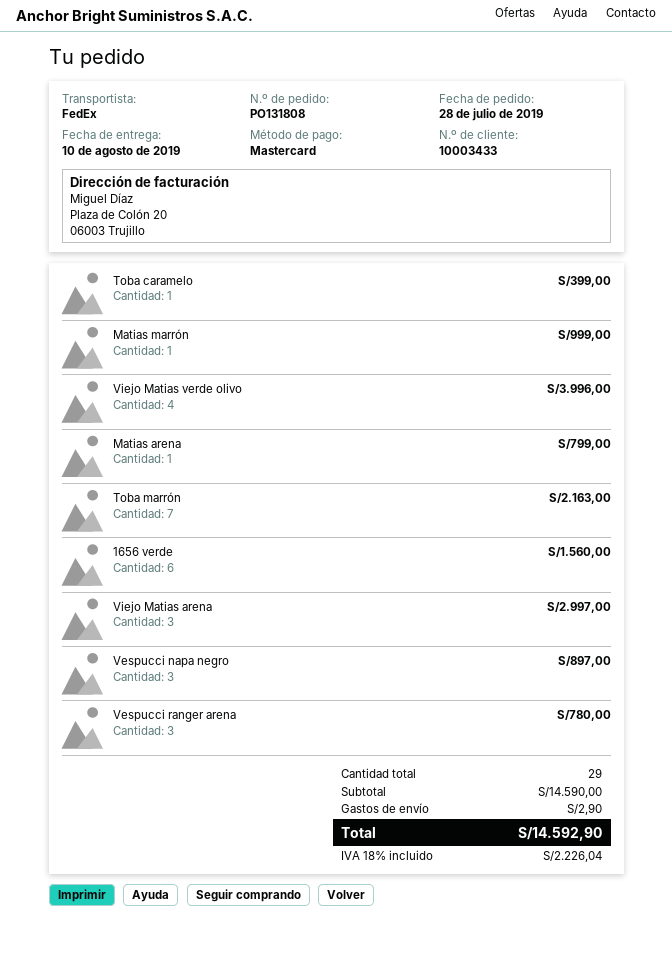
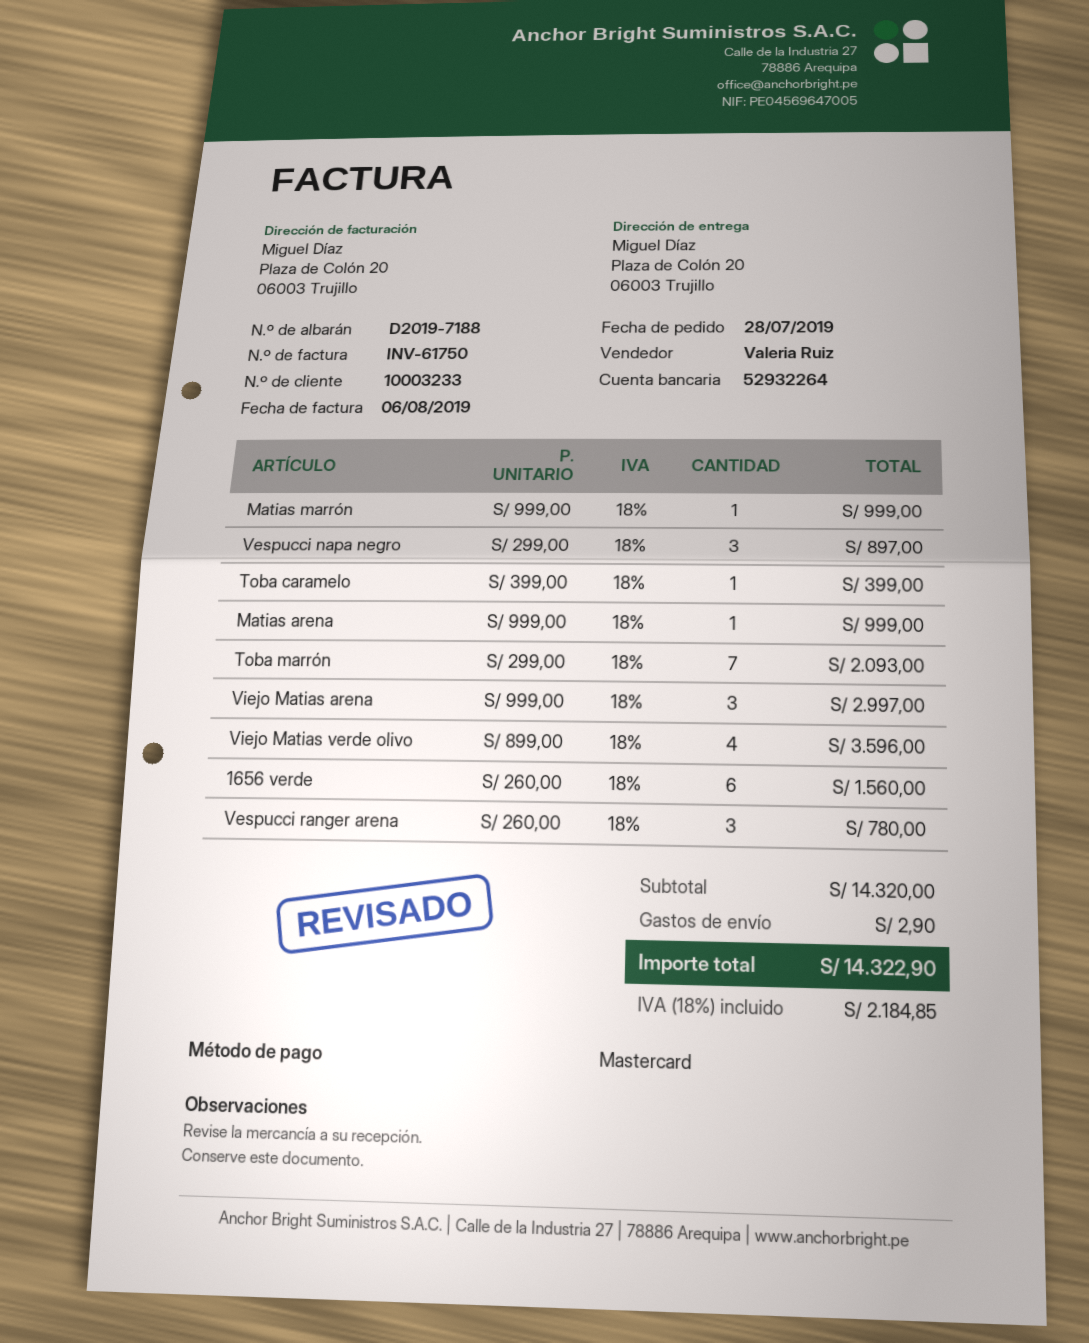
customer number: 10003433 -> 10003233
Viejo Matias verde olivo: 4 for 3996.00 -> 4 for 3596.00
Matias arena: 1 for 799.00 -> 1 for 999.00
Toba marrón: 7 for 2163.00 -> 7 for 2093.00
subtotal: 14590.00 -> 14320.00
tax: 18% = 2226.04 -> 18% = 2184.85
total: 14592.90 -> 14322.90

